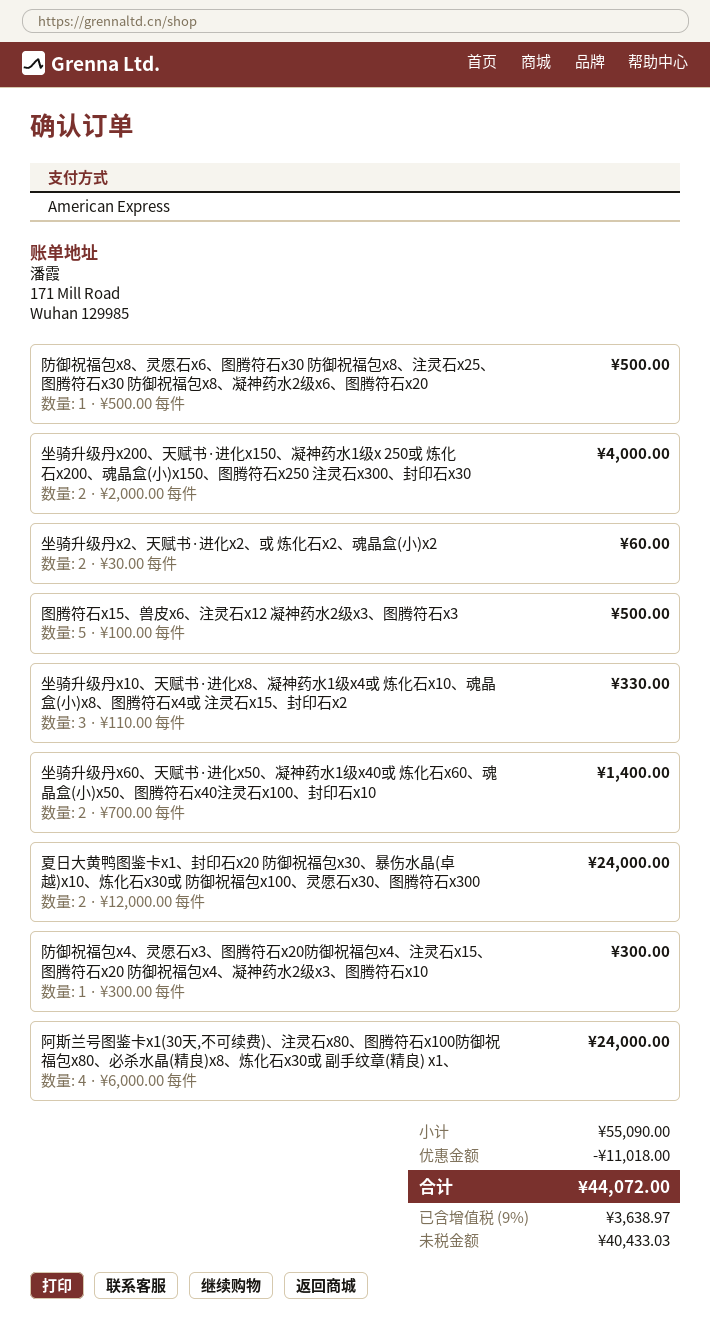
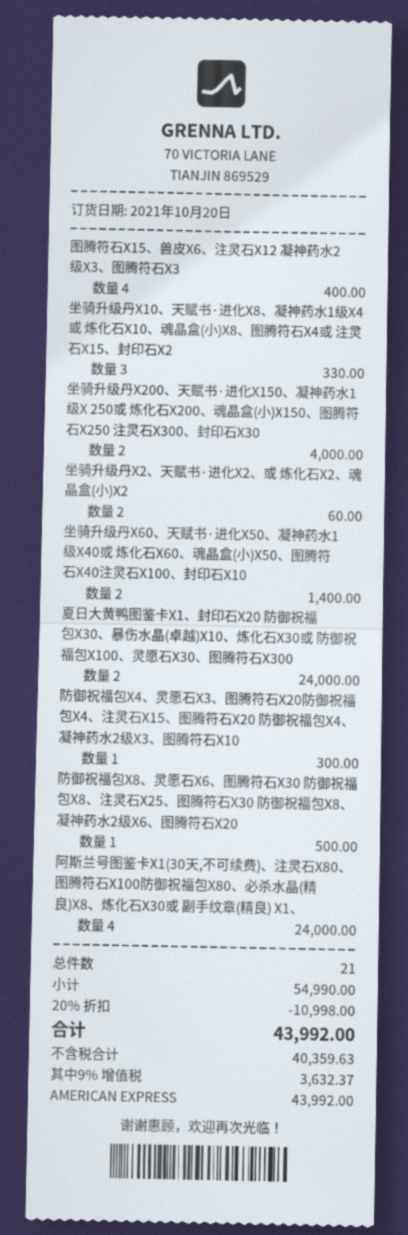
图腾符石x15、兽皮x6、注灵石x12 凝神药水2级x3、图腾符石x3: 5 for 500.00 -> 4 for 400.00
subtotal: 55090.00 -> 54990.00
discount: 11018.00 -> 10998.00
net: 40433.03 -> 40359.63
tax: 9% = 3638.97 -> 9% = 3632.37
total: 44072.00 -> 43992.00

